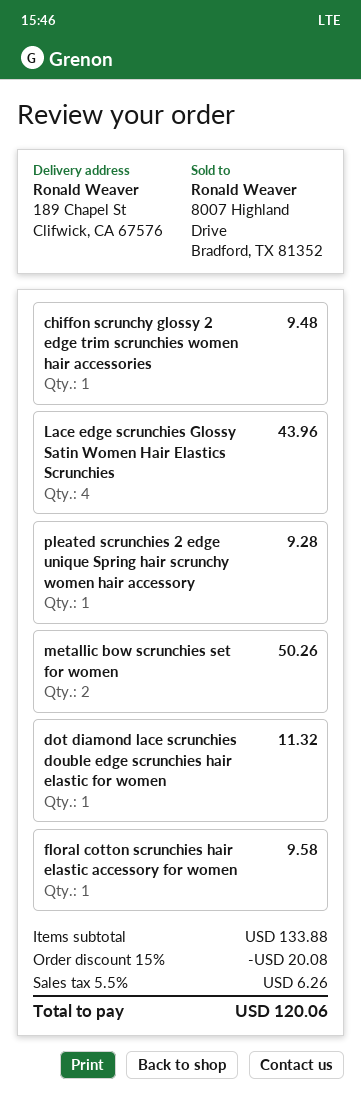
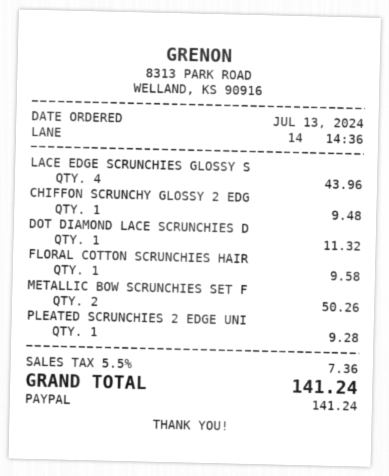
discount: 15% = 20.08 -> none
tax: 5.5% = 6.26 -> 5.5% = 7.36
total: 120.06 -> 141.24

